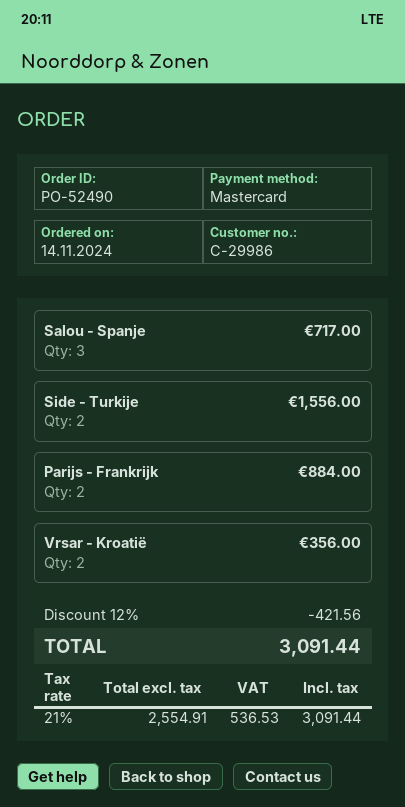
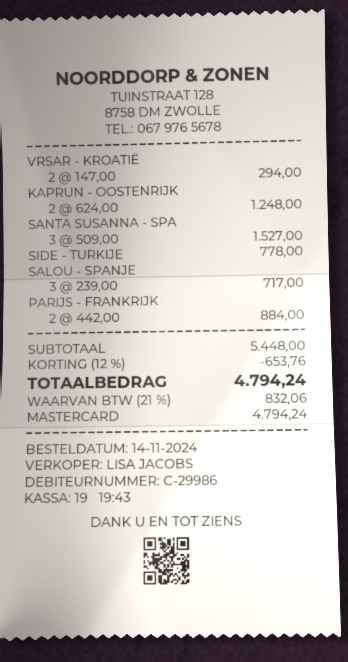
Side - Turkije: 2 for 1556.00 -> 1 for 778.00
Vrsar - Kroatië: 2 for 356.00 -> 2 for 294.00
KAPRUN - OOSTENRIJK: none -> 2 for 1248.00
SANTA SUSANNA - SPA: none -> 3 for 1527.00
discount: 12% = 421.56 -> 12% = 653.76
tax: 21% = 536.53 -> 21% = 832.06
total: 3091.44 -> 4794.24

